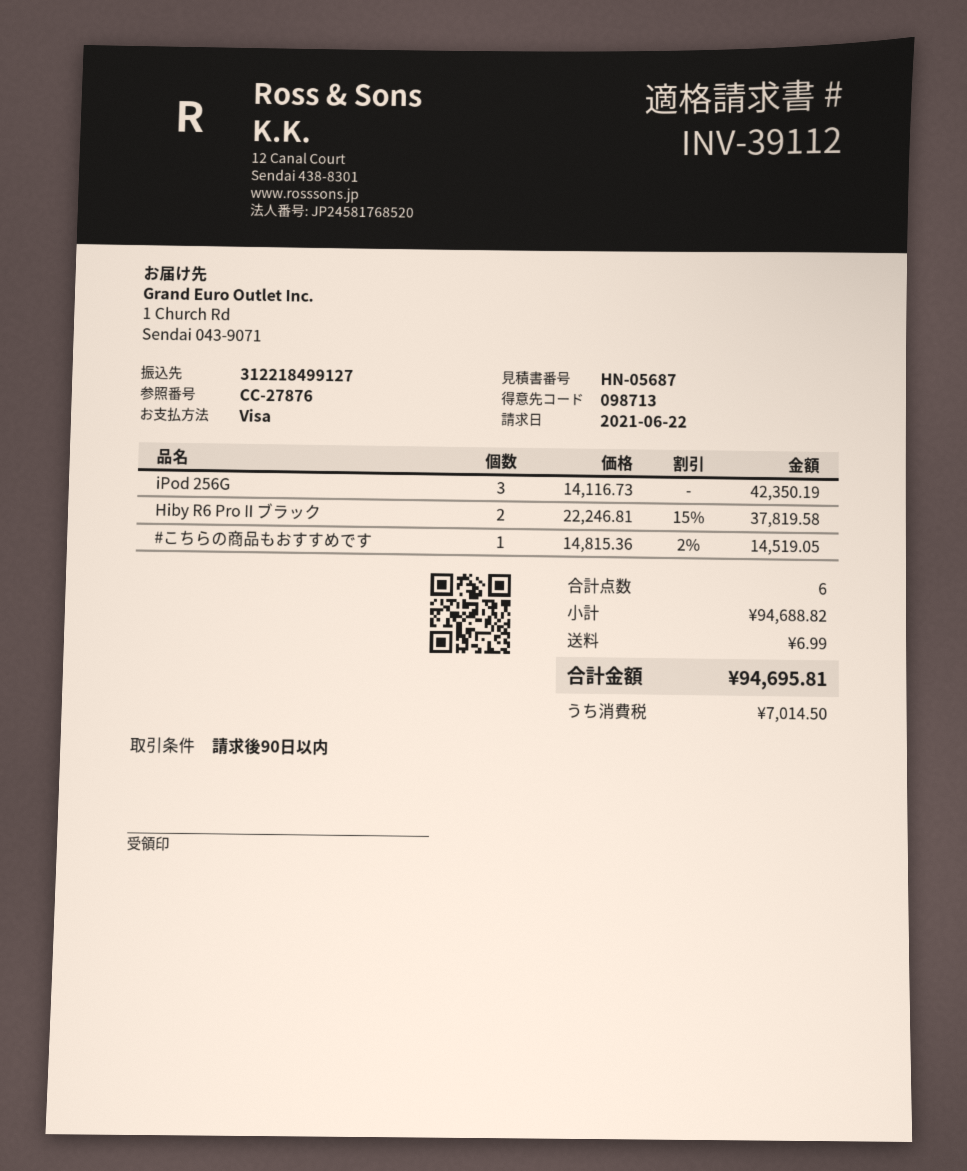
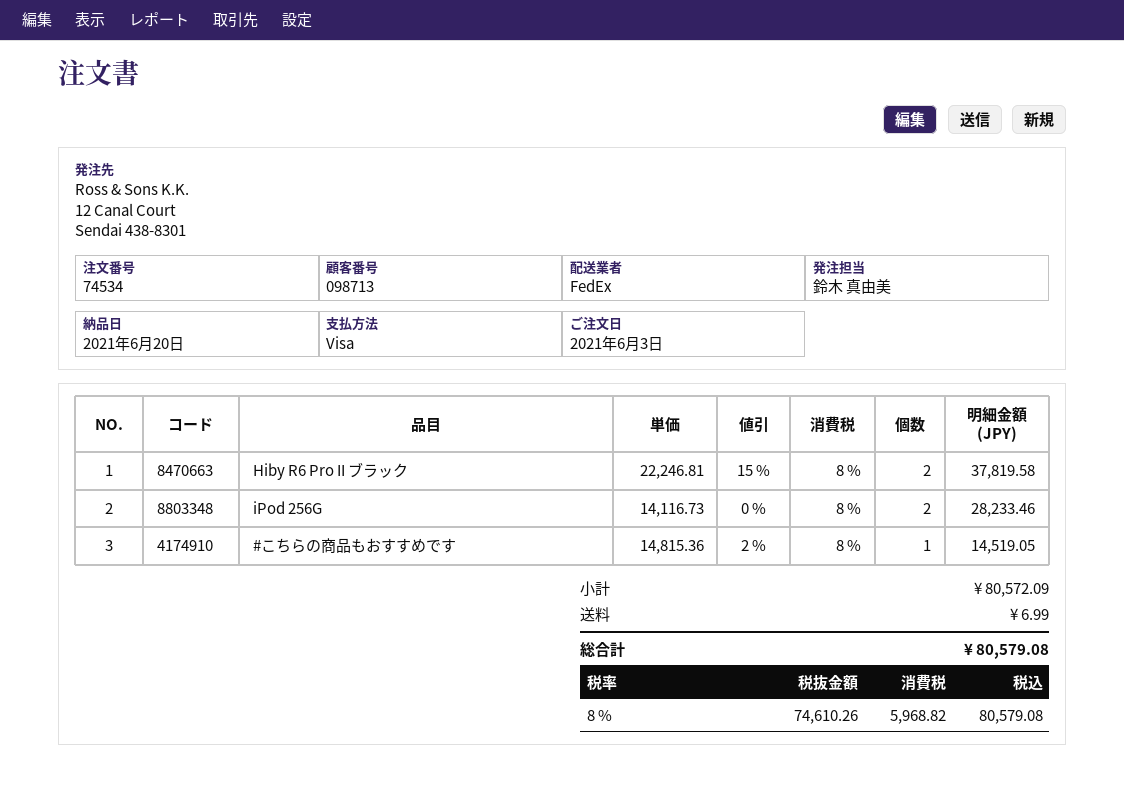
iPod 256G: 3 x 14116.73 = 42350.19 -> 2 x 14116.73 = 28233.46
subtotal: 94688.82 -> 80572.09
tax: 7014.50 -> 5968.82
total: 94695.81 -> 80579.08

